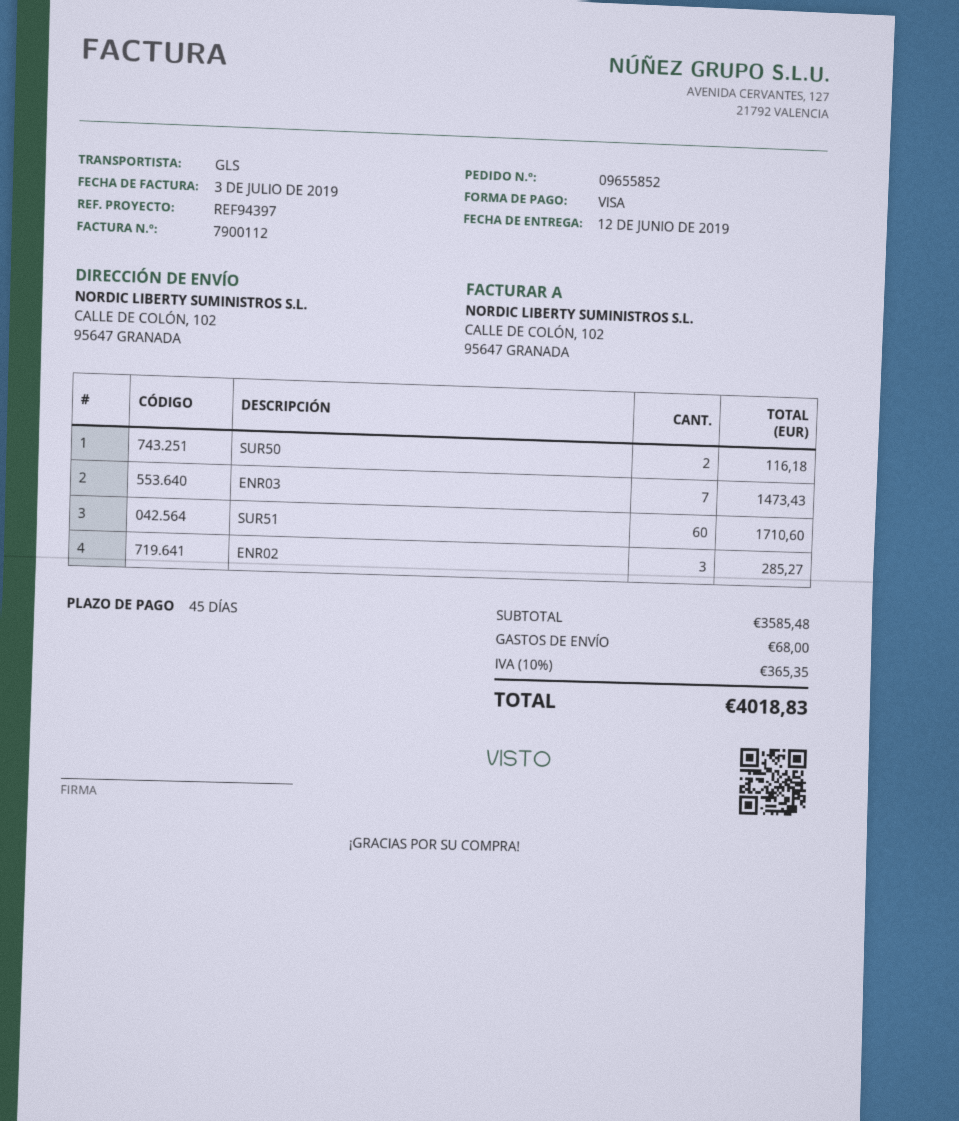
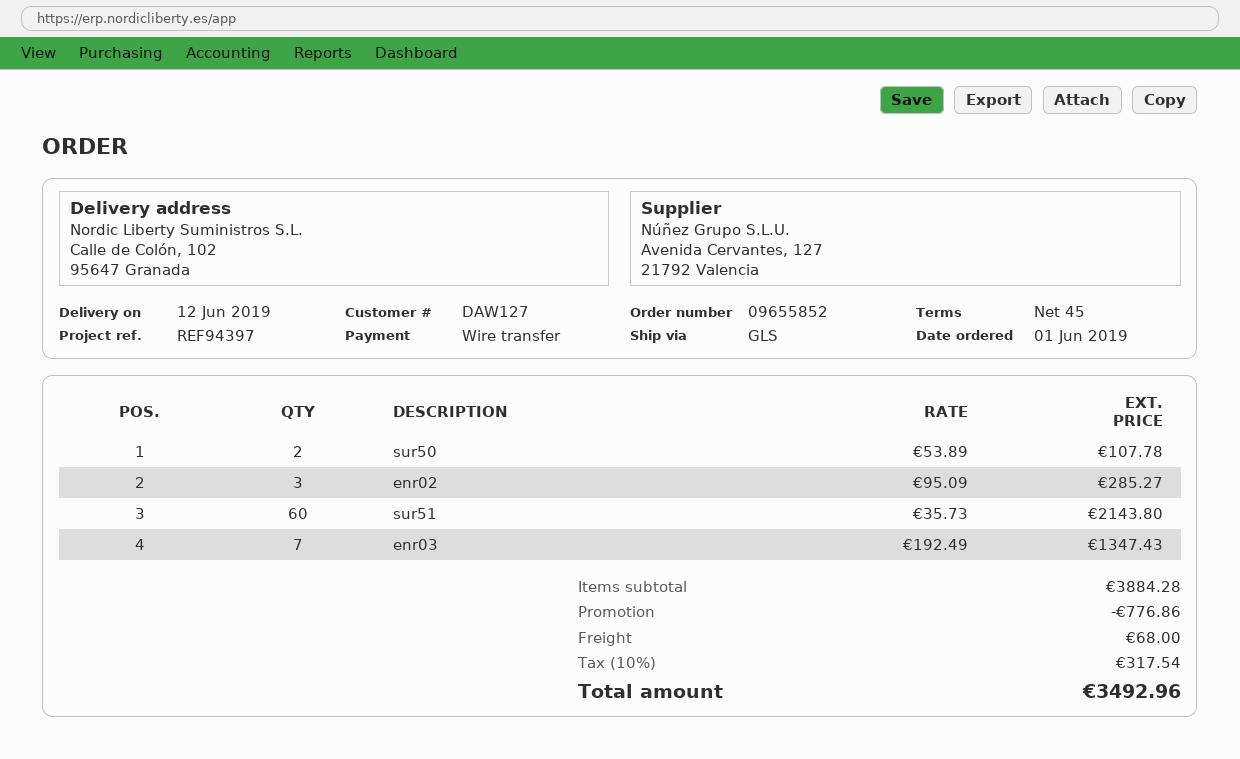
payment method: Visa -> bank transfer
SUR50: 2 for 116.18 -> 2 for 107.78
ENR03: 7 for 1473.43 -> 7 for 1347.43
SUR51: 60 for 1710.60 -> 60 for 2143.80
subtotal: 3585.48 -> 3884.28
discount: none -> 776.86
tax: 10% = 365.35 -> 10% = 317.54
total: 4018.83 -> 3492.96

